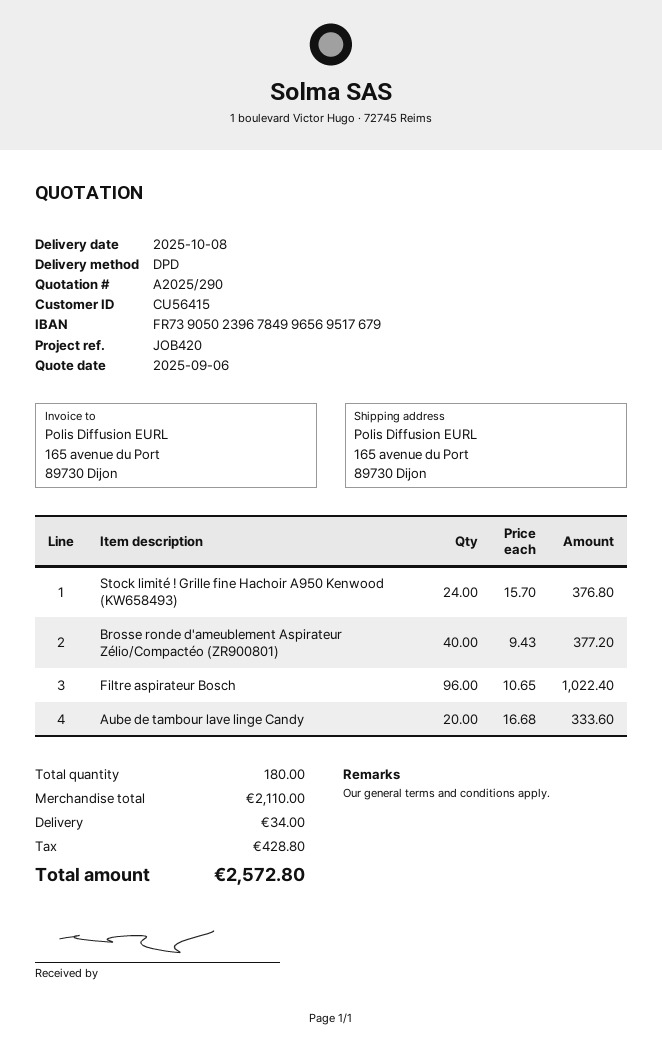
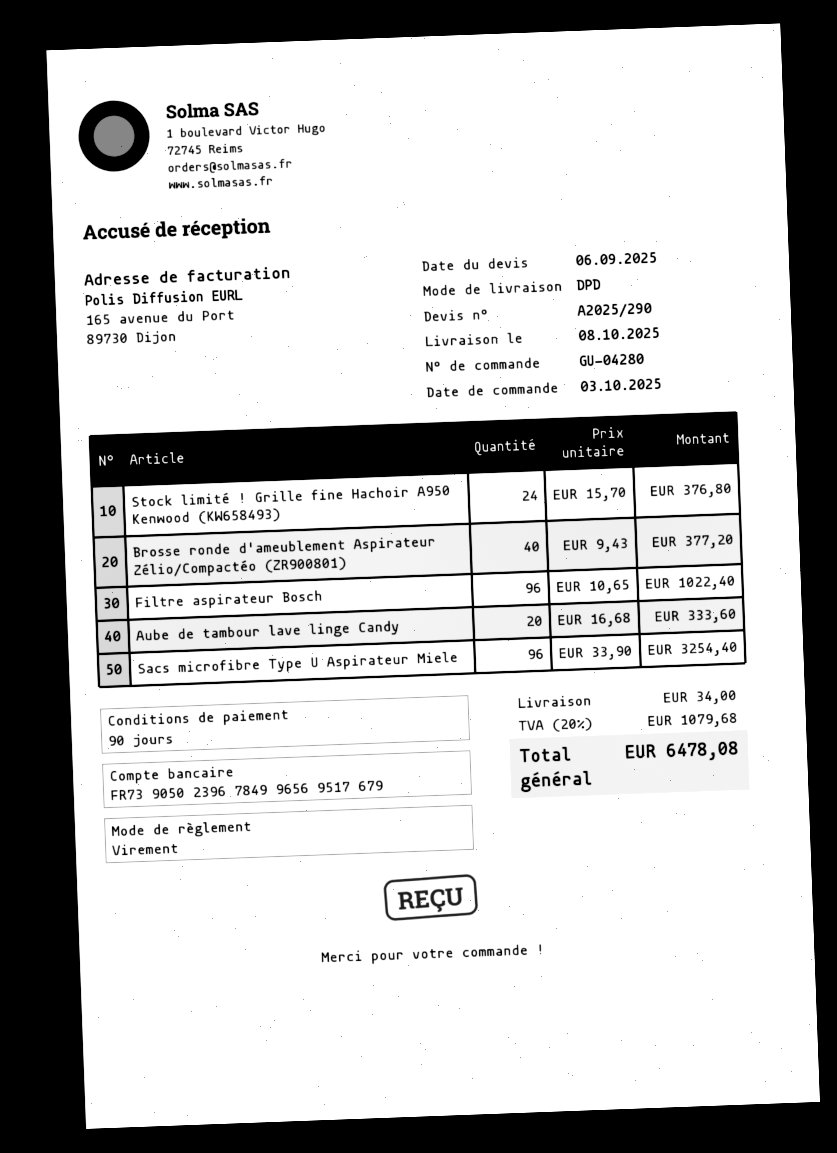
Sacs microfibre Type U Aspirateur Miele: none -> 96 x 33.90 = 3254.40
tax: 428.80 -> 1079.68
total: 2572.80 -> 6478.08

